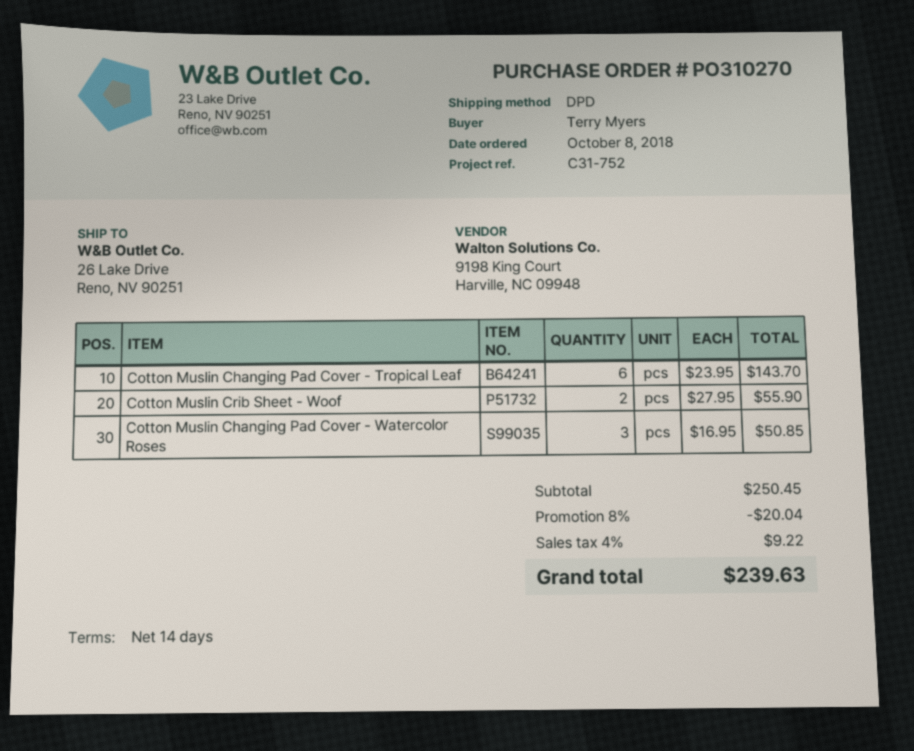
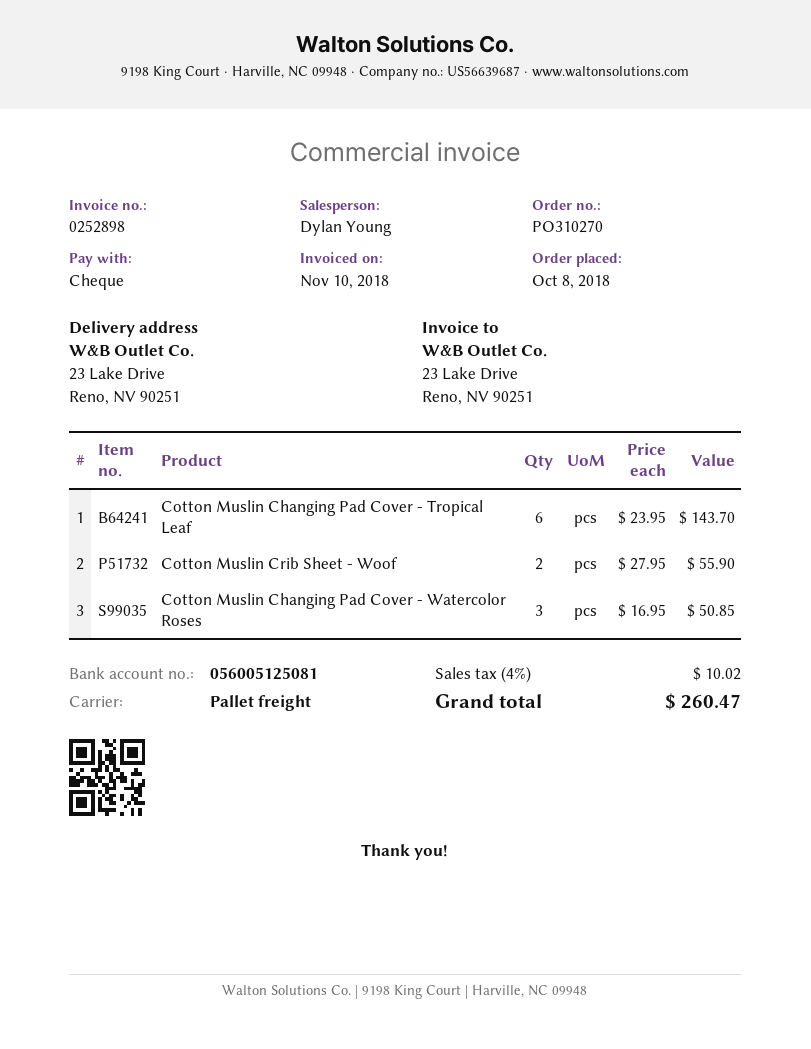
shipping method: DPD -> pallet freight
ship to: 26 Lake Drive, Reno, NV 90251 -> 23 Lake Drive, Reno, NV 90251
discount: 8% = 20.04 -> none
tax: 4% = 9.22 -> 4% = 10.02
total: 239.63 -> 260.47

